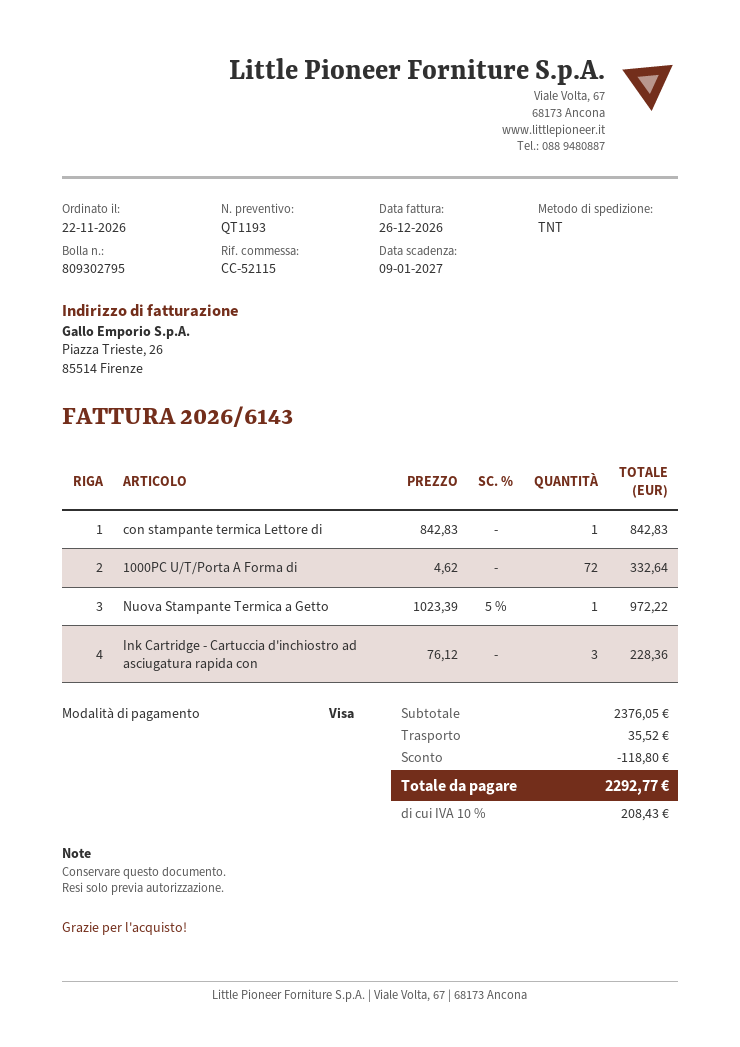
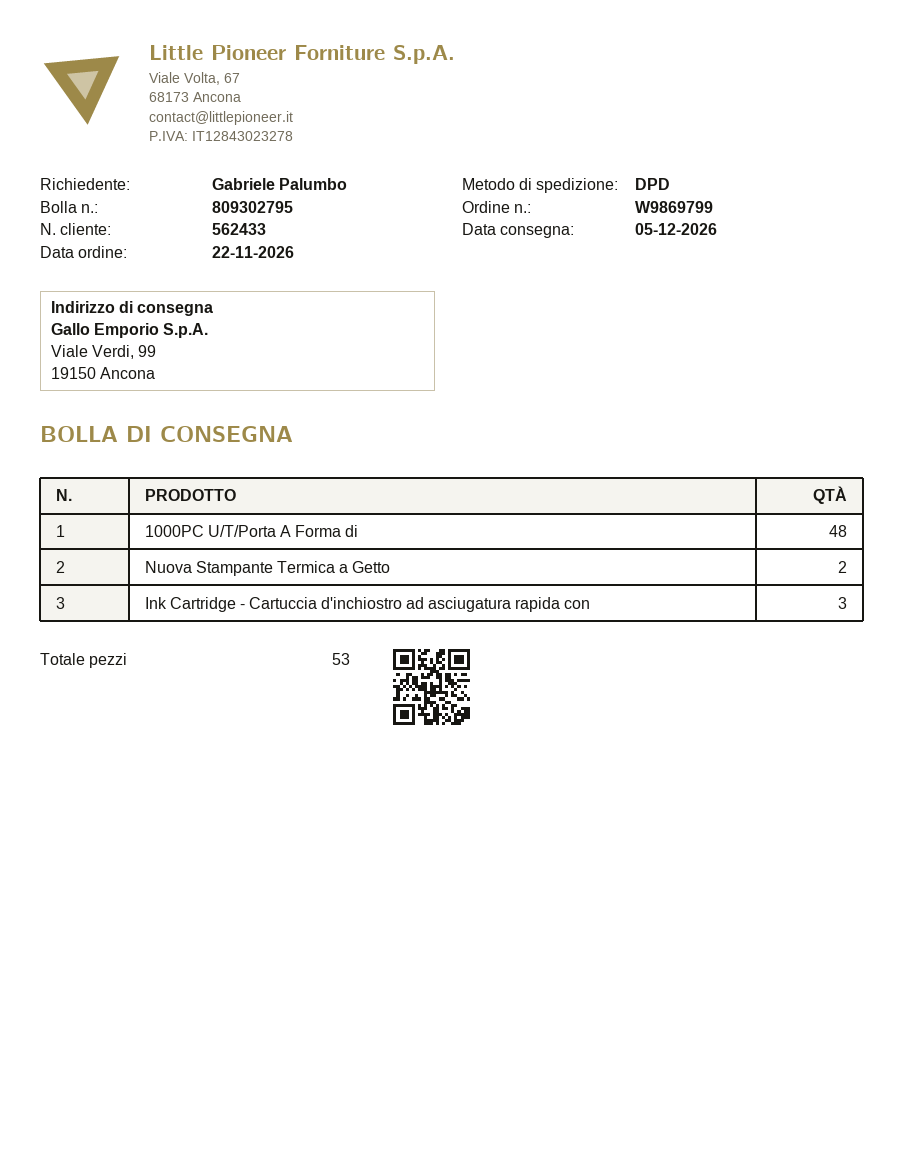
shipping method: TNT -> DPD
con stampante termica Lettore di: 1 -> none
1000PC U/T/Porta A Forma di: 72 -> 48
Nuova Stampante Termica a Getto: 1 -> 2

